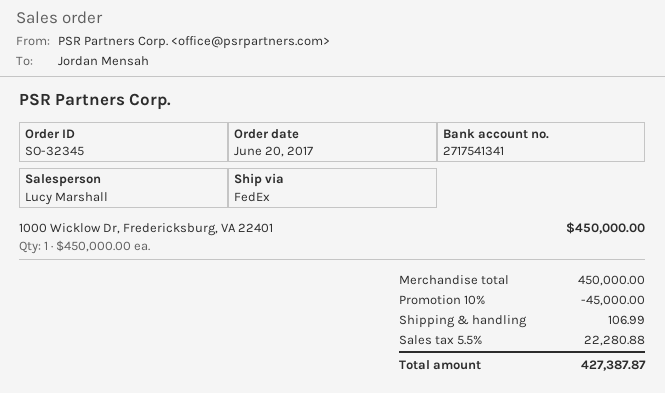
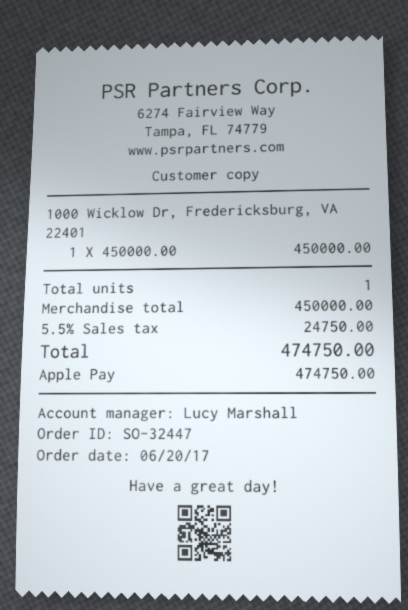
order number: SO-32345 -> SO-32447
discount: 10% = 45000.00 -> none
shipping: 106.99 -> none
tax: 5.5% = 22280.88 -> 5.5% = 24750.00
total: 427387.87 -> 474750.00

